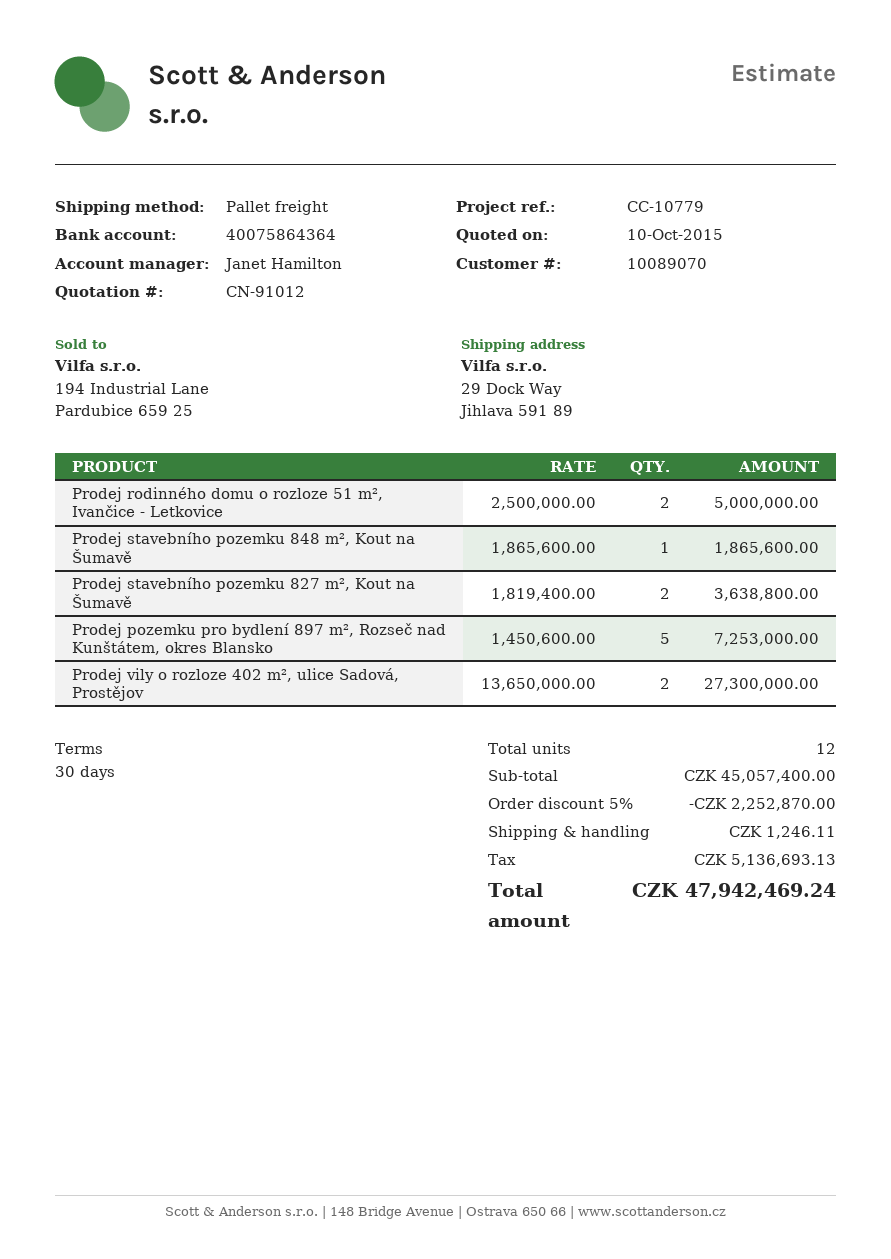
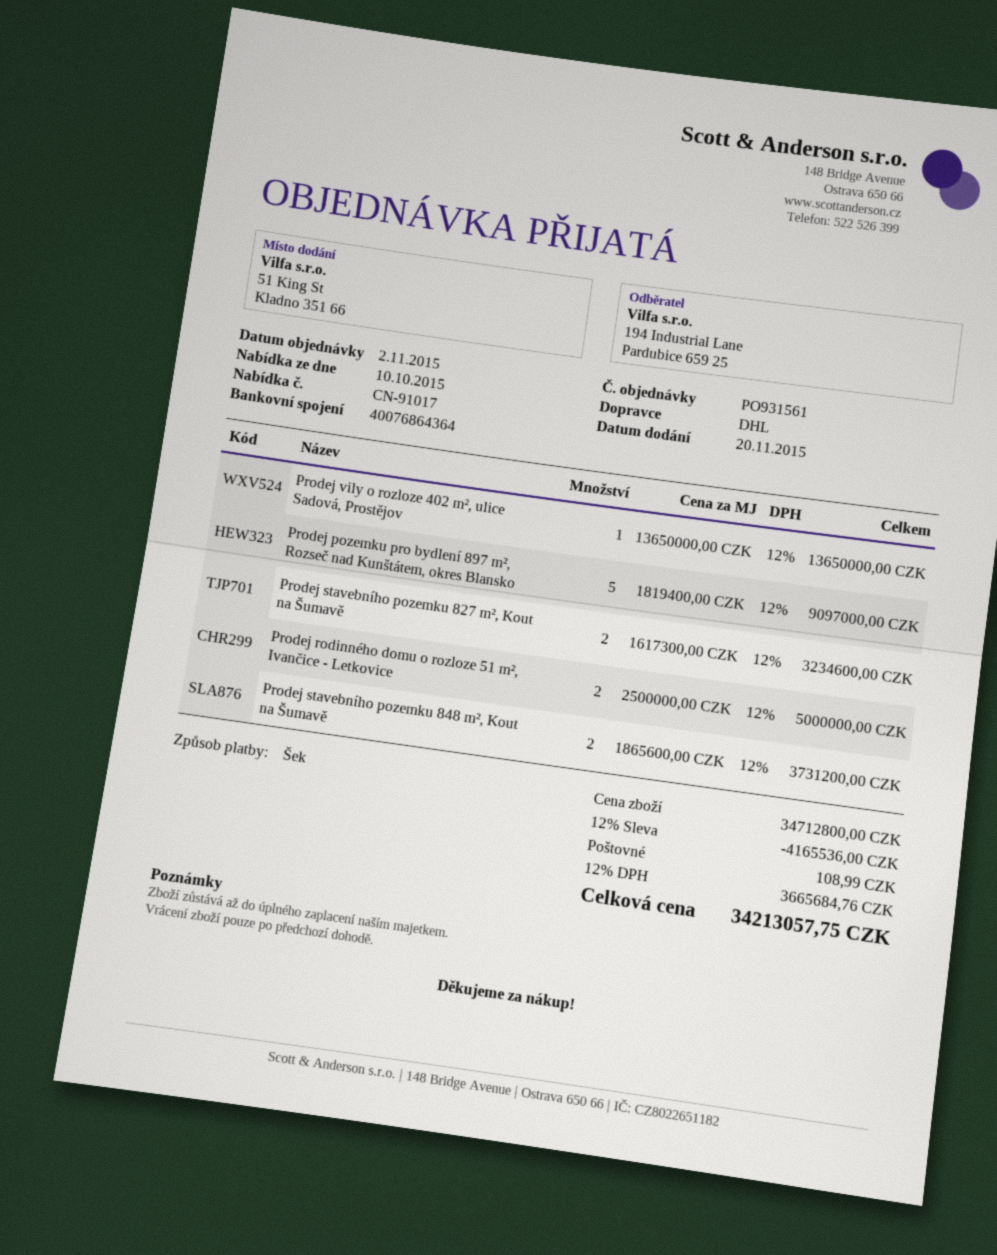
quote number: CN-91012 -> CN-91017
bank account: 40075864364 -> 40076864364
shipping method: pallet freight -> DHL
ship to: 29 Dock Way, Jihlava 591 89 -> 51 King St, Kladno 351 66
Prodej stavebního pozemku 848 m², Kout na Šumavě: 1 x 1865600.00 = 1865600.00 -> 2 x 1865600.00 = 3731200.00
Prodej stavebního pozemku 827 m², Kout na Šumavě: 2 x 1819400.00 = 3638800.00 -> 2 x 1617300.00 = 3234600.00
Prodej pozemku pro bydlení 897 m², Rozseč nad Kunštátem, okres Blansko: 5 x 1450600.00 = 7253000.00 -> 5 x 1819400.00 = 9097000.00
Prodej vily o rozloze 402 m², ulice Sadová, Prostějov: 2 x 13650000.00 = 27300000.00 -> 1 x 13650000.00 = 13650000.00
subtotal: 45057400.00 -> 34712800.00
discount: 5% = 2252870.00 -> 12% = 4165536.00
shipping: 1246.11 -> 108.99
tax: 5136693.13 -> 3665684.76
total: 47942469.24 -> 34213057.75

